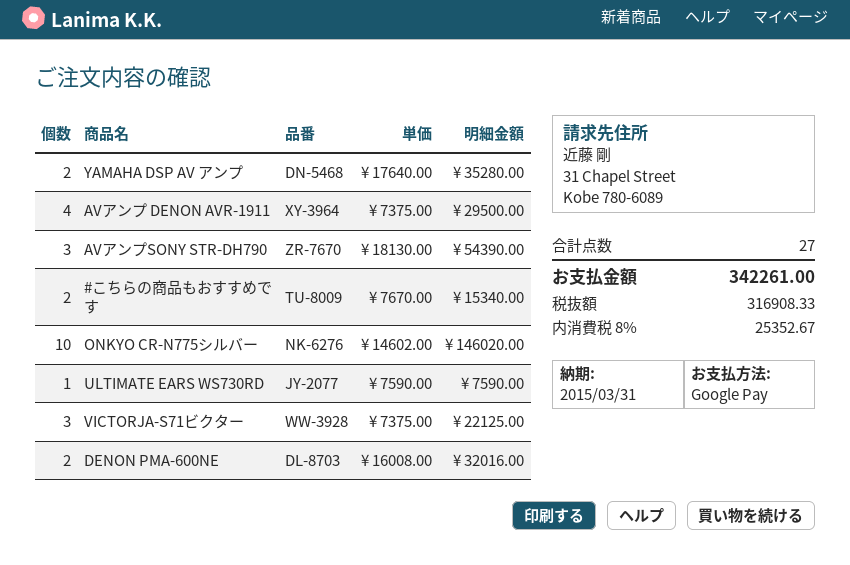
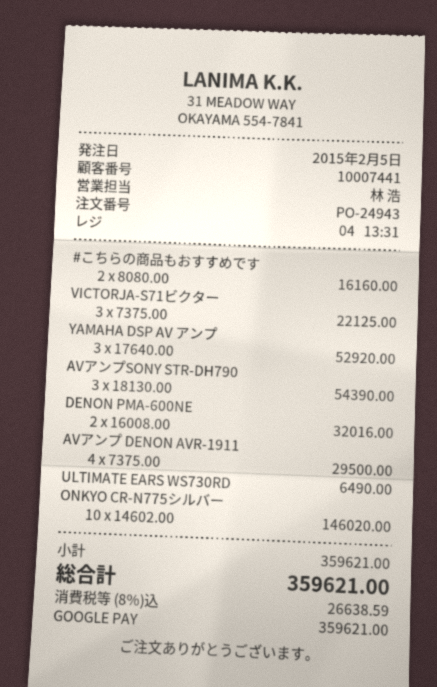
YAMAHA DSP AV アンプ: 2 x 17640.00 = 35280.00 -> 3 x 17640.00 = 52920.00
#こちらの商品もおすすめです: 2 x 7670.00 = 15340.00 -> 2 x 8080.00 = 16160.00
ULTIMATE EARS WS730RD: 1 x 7590.00 = 7590.00 -> 1 x 6490.00 = 6490.00
tax: 8% = 25352.67 -> 8% = 26638.59
total: 342261.00 -> 359621.00

